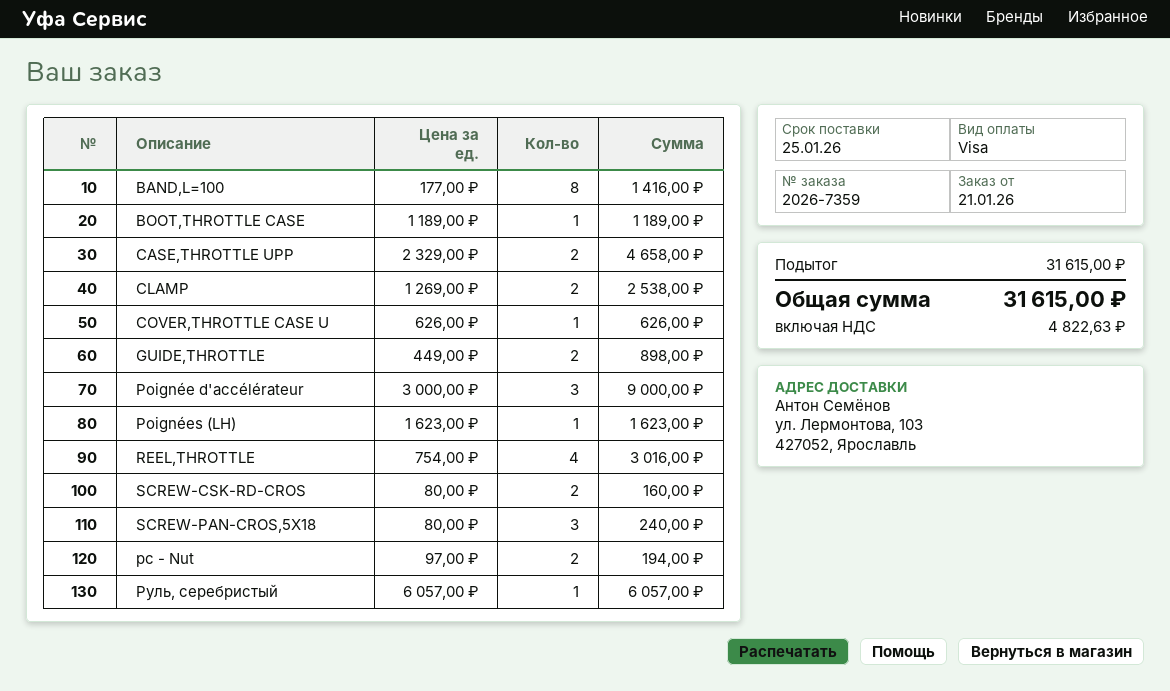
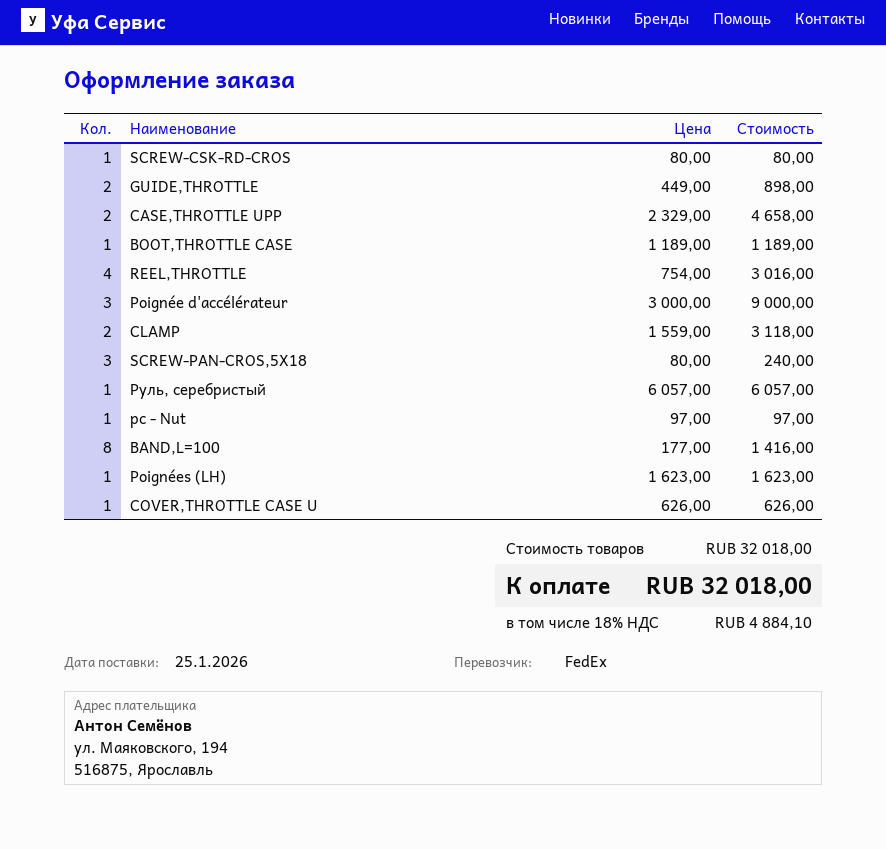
CLAMP: 2 x 1269.00 = 2538.00 -> 2 x 1559.00 = 3118.00
SCREW-CSK-RD-CROS: 2 x 80.00 = 160.00 -> 1 x 80.00 = 80.00
pc - Nut: 2 x 97.00 = 194.00 -> 1 x 97.00 = 97.00
subtotal: 31615.00 -> 32018.00
tax: 4822.63 -> 4884.10
total: 31615.00 -> 32018.00

